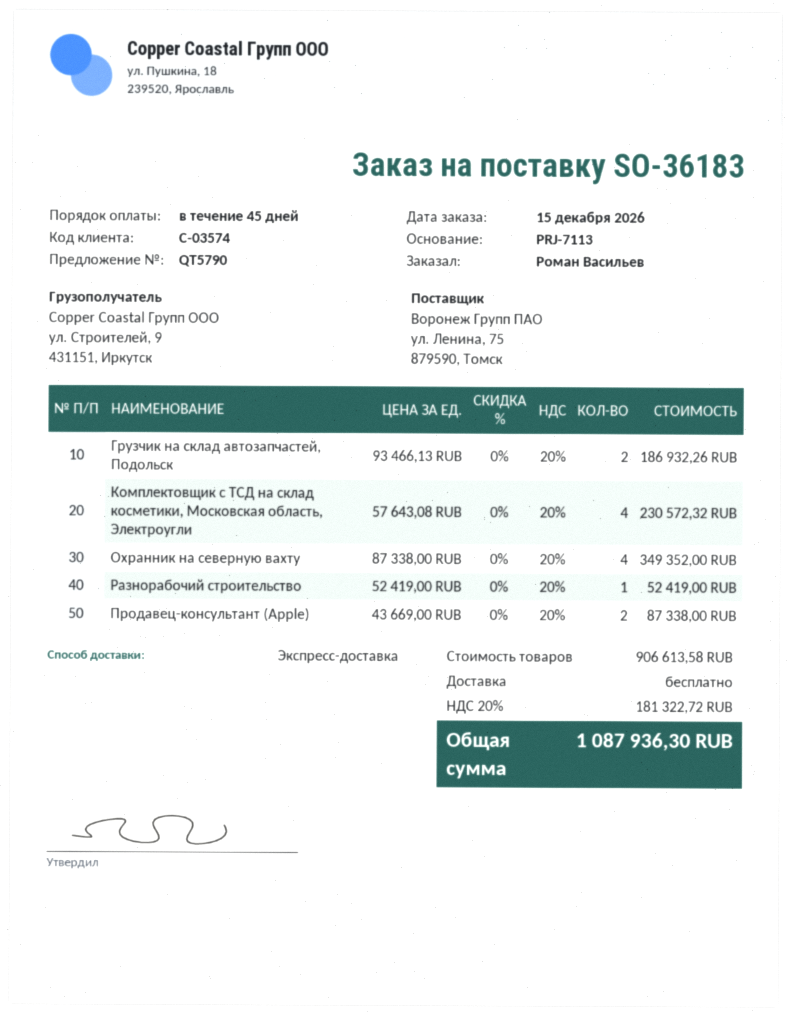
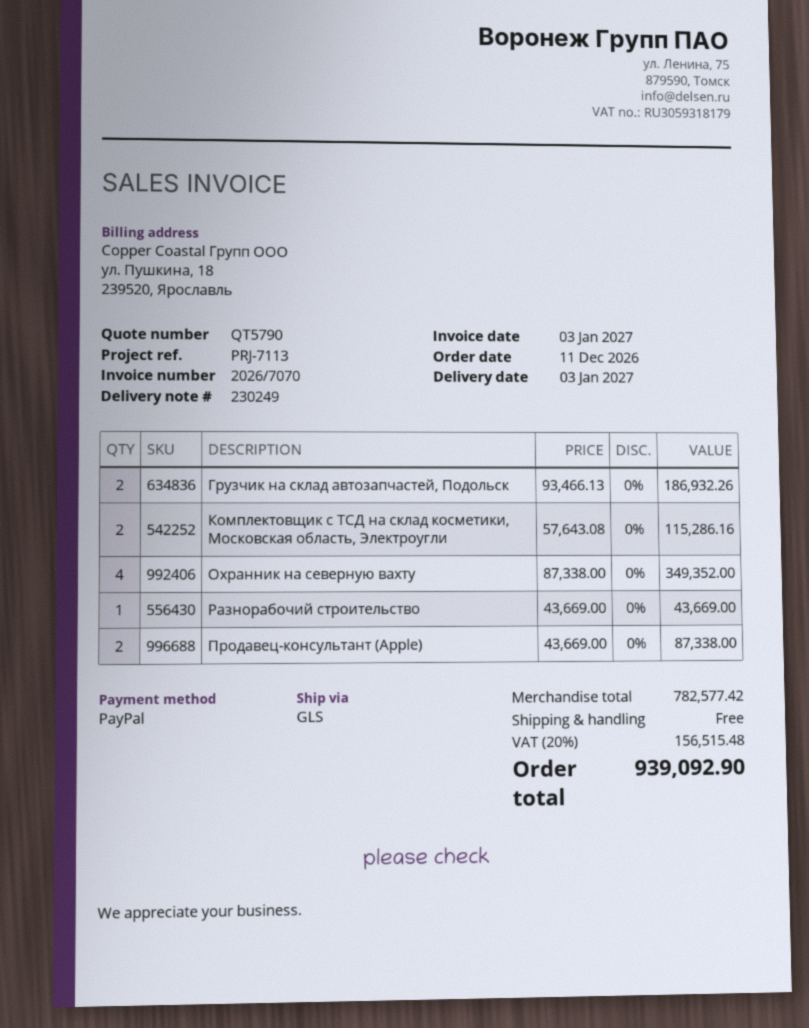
order date: 2026-12-15 -> 2026-12-11
shipping method: express -> GLS
Комплектовщик с ТСД на склад косметики, Московская область, Электроугли: 4 x 57643.08 = 230572.32 -> 2 x 57643.08 = 115286.16
Разнорабочий строительство: 1 x 52419.00 = 52419.00 -> 1 x 43669.00 = 43669.00
subtotal: 906613.58 -> 782577.42
tax: 20% = 181322.72 -> 20% = 156515.48
total: 1087936.30 -> 939092.90

